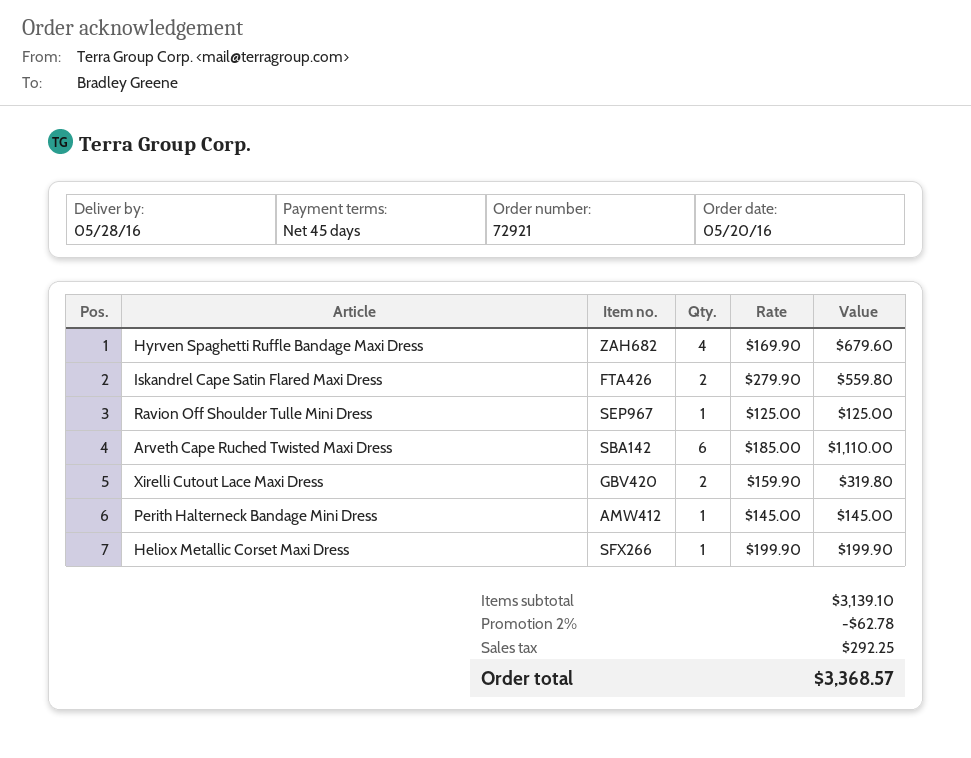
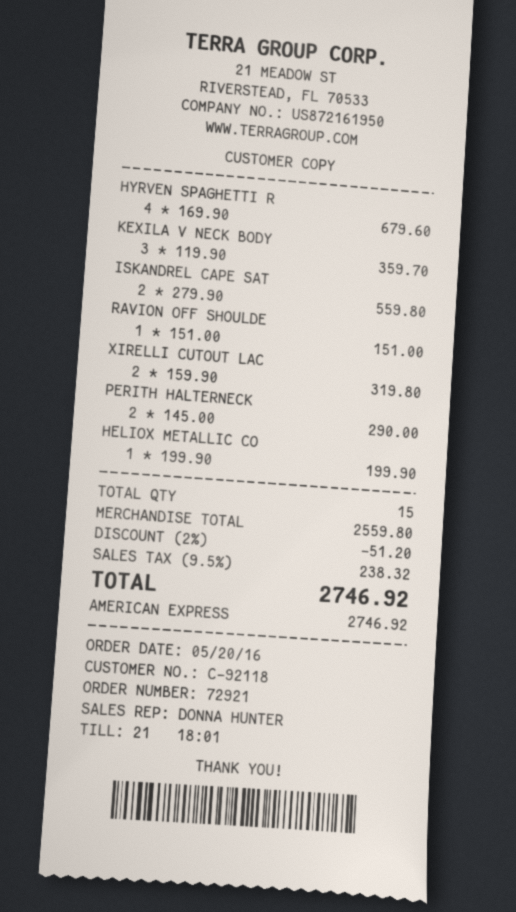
Ravion Off Shoulder Tulle Mini Dress: 1 x 125.00 = 125.00 -> 1 x 151.00 = 151.00
Arveth Cape Ruched Twisted Maxi Dress: 6 x 185.00 = 1110.00 -> none
Perith Halterneck Bandage Mini Dress: 1 x 145.00 = 145.00 -> 2 x 145.00 = 290.00
KEXILA V NECK BODY: none -> 3 x 119.90 = 359.70
subtotal: 3139.10 -> 2559.80
discount: 2% = 62.78 -> 2% = 51.20
tax: 292.25 -> 238.32
total: 3368.57 -> 2746.92

